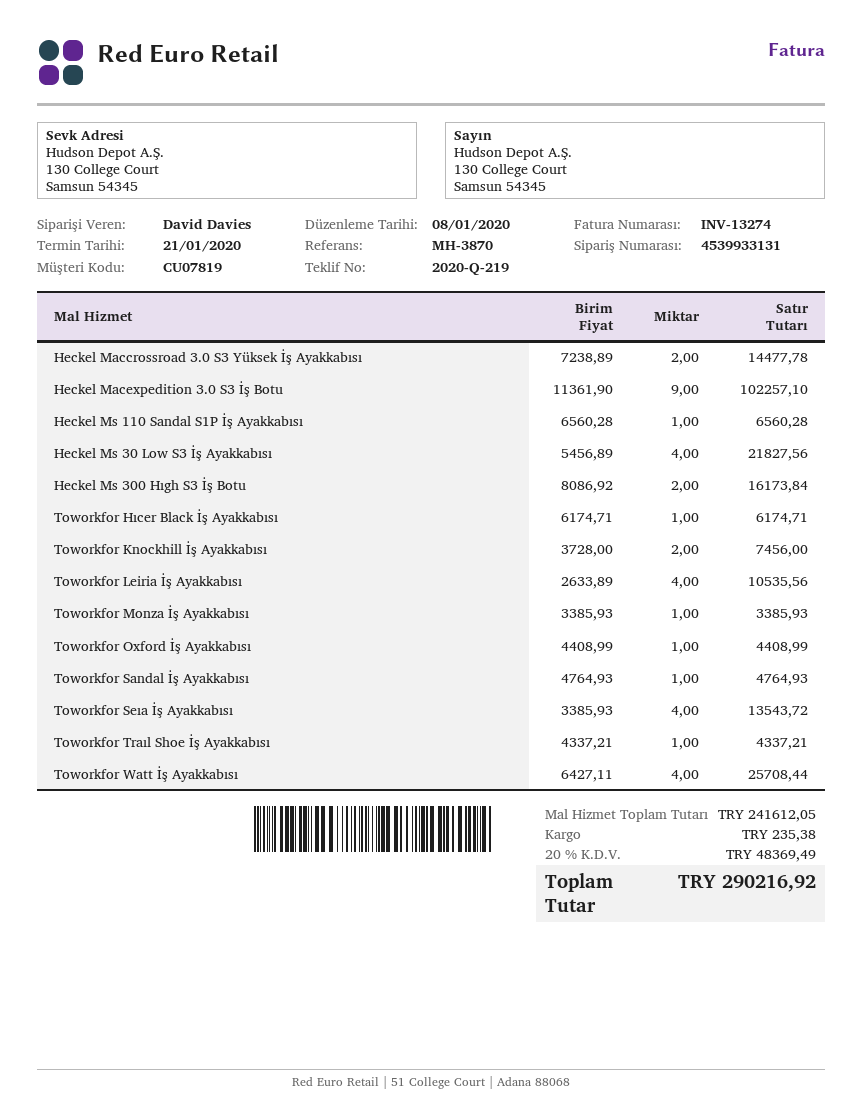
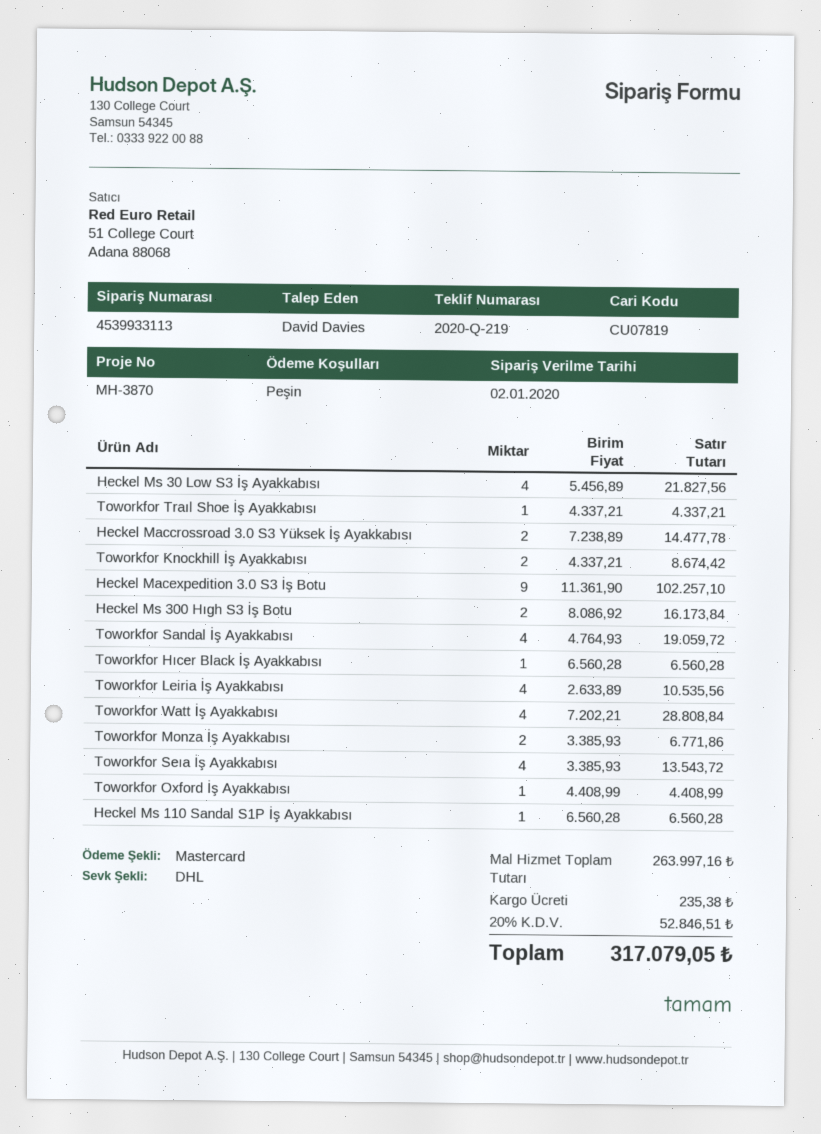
order number: 4539933131 -> 4539933113
Toworkfor Hıcer Black İş Ayakkabısı: 1 x 6174.71 = 6174.71 -> 1 x 6560.28 = 6560.28
Toworkfor Knockhill İş Ayakkabısı: 2 x 3728.00 = 7456.00 -> 2 x 4337.21 = 8674.42
Toworkfor Monza İş Ayakkabısı: 1 x 3385.93 = 3385.93 -> 2 x 3385.93 = 6771.86
Toworkfor Sandal İş Ayakkabısı: 1 x 4764.93 = 4764.93 -> 4 x 4764.93 = 19059.72
Toworkfor Watt İş Ayakkabısı: 4 x 6427.11 = 25708.44 -> 4 x 7202.21 = 28808.84
subtotal: 241612.05 -> 263997.16
tax: 20% = 48369.49 -> 20% = 52846.51
total: 290216.92 -> 317079.05

